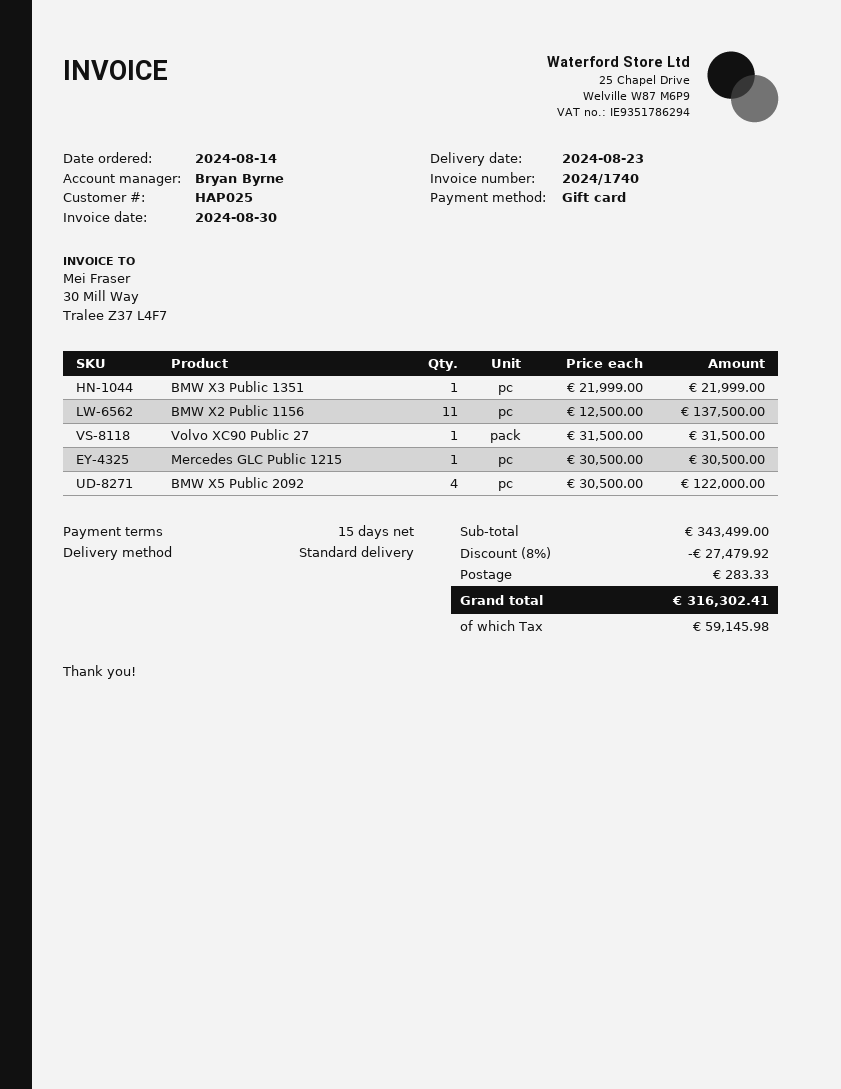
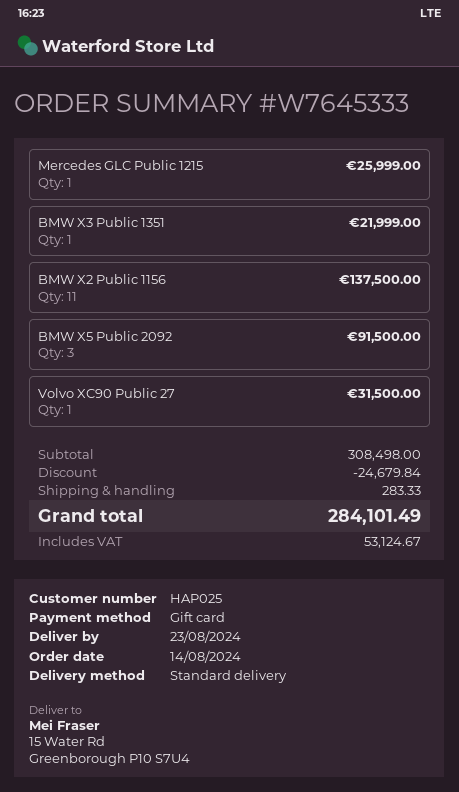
Mercedes GLC Public 1215: 1 for 30500.00 -> 1 for 25999.00
BMW X5 Public 2092: 4 for 122000.00 -> 3 for 91500.00
subtotal: 343499.00 -> 308498.00
discount: 27479.92 -> 24679.84
tax: 59145.98 -> 53124.67
total: 316302.41 -> 284101.49

